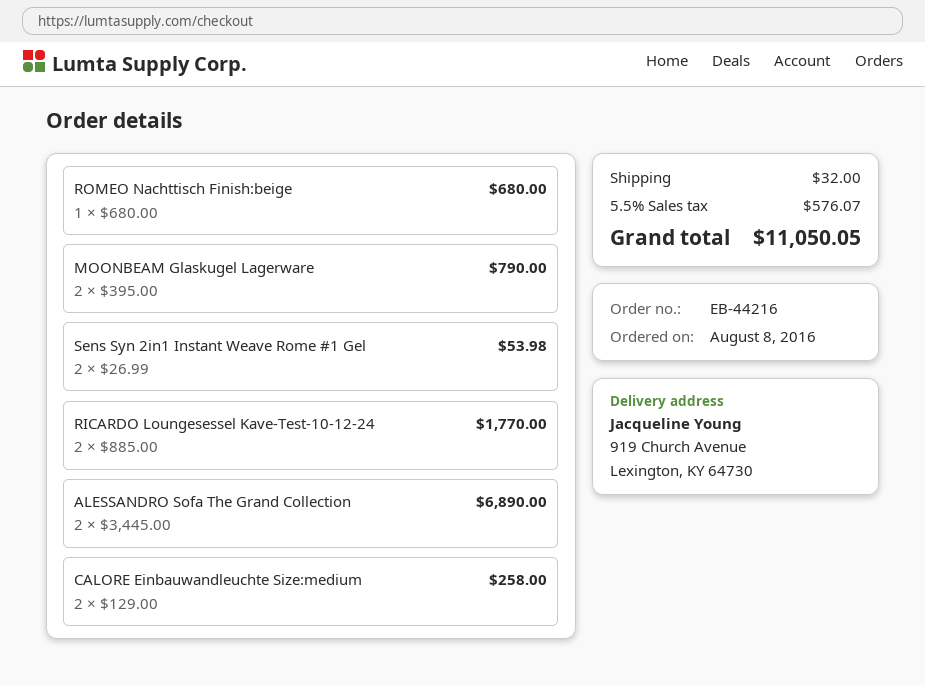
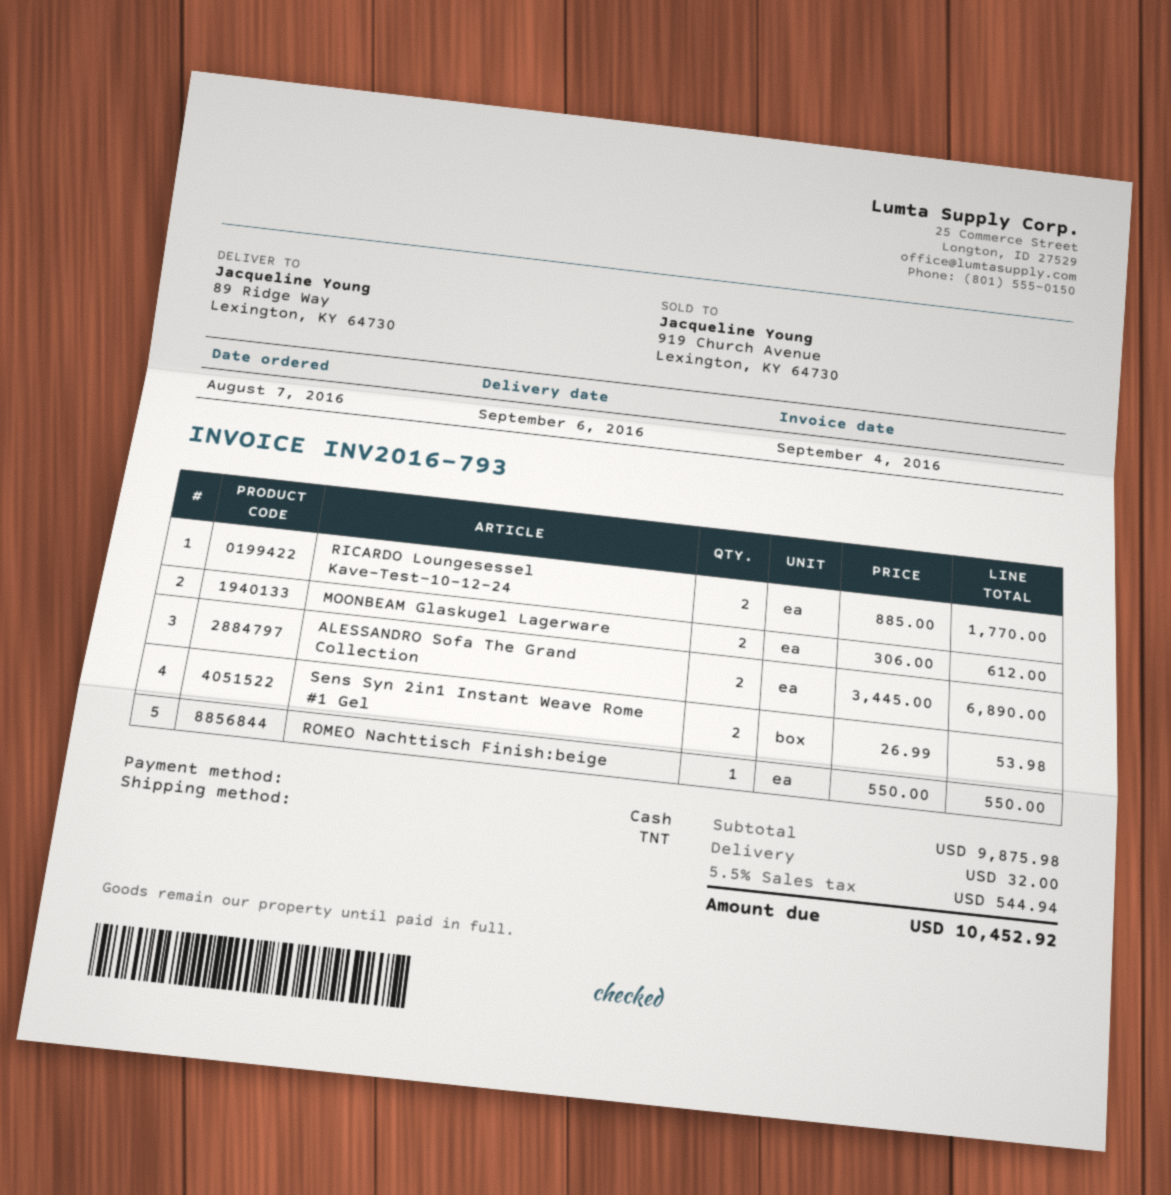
order date: 2016-08-08 -> 2016-08-07
ship to: 919 Church Avenue, Lexington, KY 64730 -> 89 Ridge Way, Lexington, KY 64730
ROMEO Nachttisch Finish:beige: 1 x 680.00 = 680.00 -> 1 x 550.00 = 550.00
MOONBEAM Glaskugel Lagerware: 2 x 395.00 = 790.00 -> 2 x 306.00 = 612.00
CALORE Einbauwandleuchte Size:medium: 2 x 129.00 = 258.00 -> none
tax: 5.5% = 576.07 -> 5.5% = 544.94
total: 11050.05 -> 10452.92

